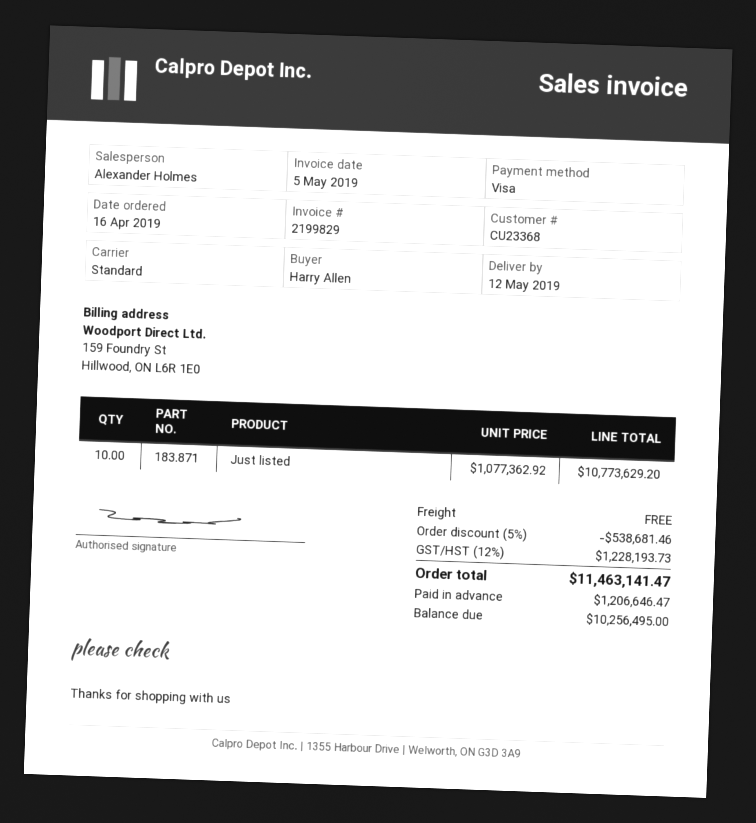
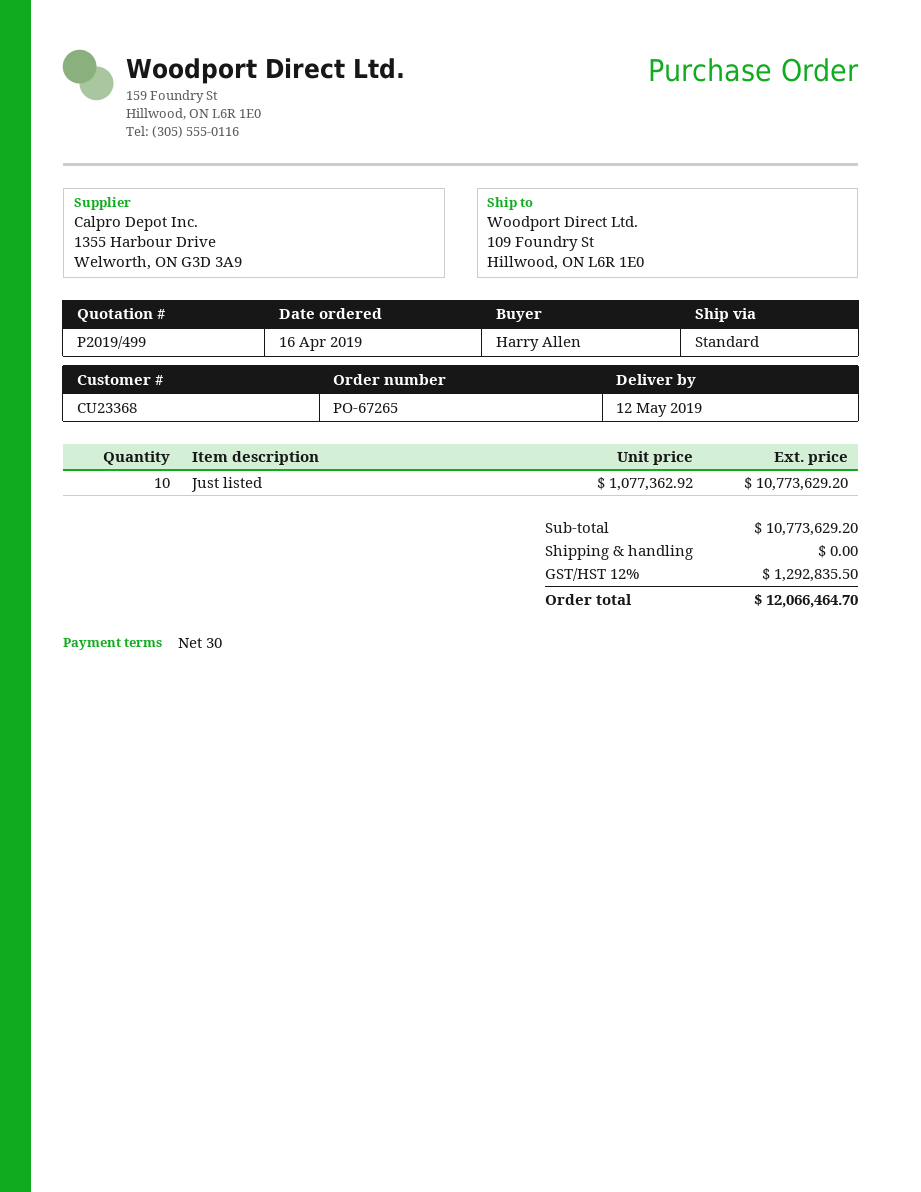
discount: 5% = 538681.46 -> none
tax: 12% = 1228193.73 -> 12% = 1292835.50
total: 11463141.47 -> 12066464.70

